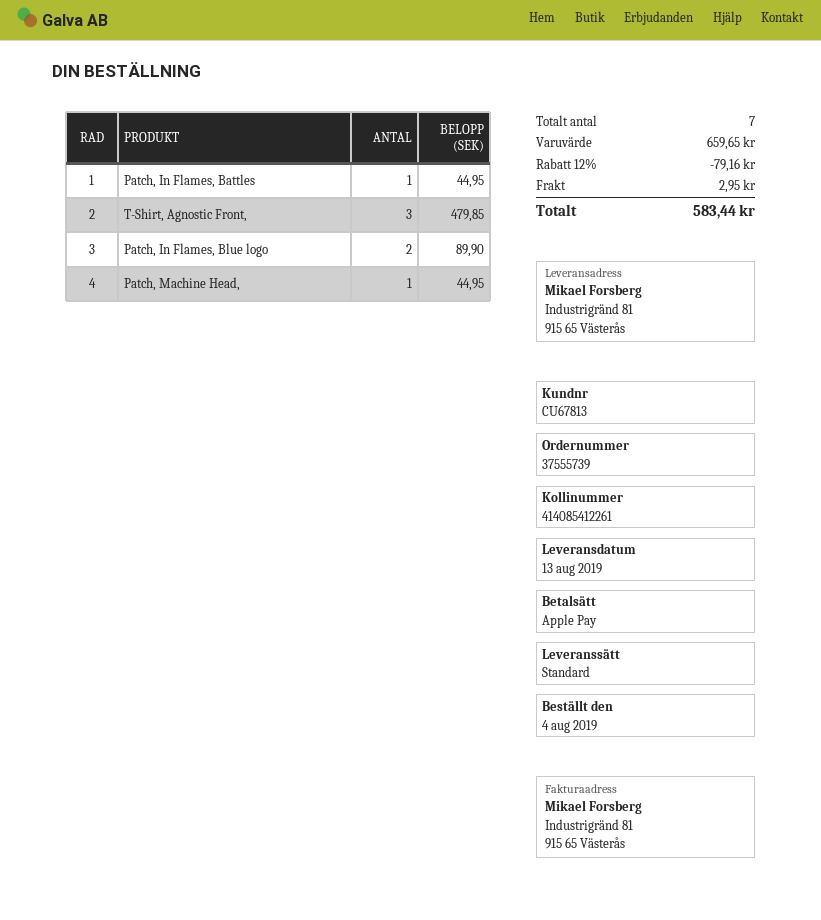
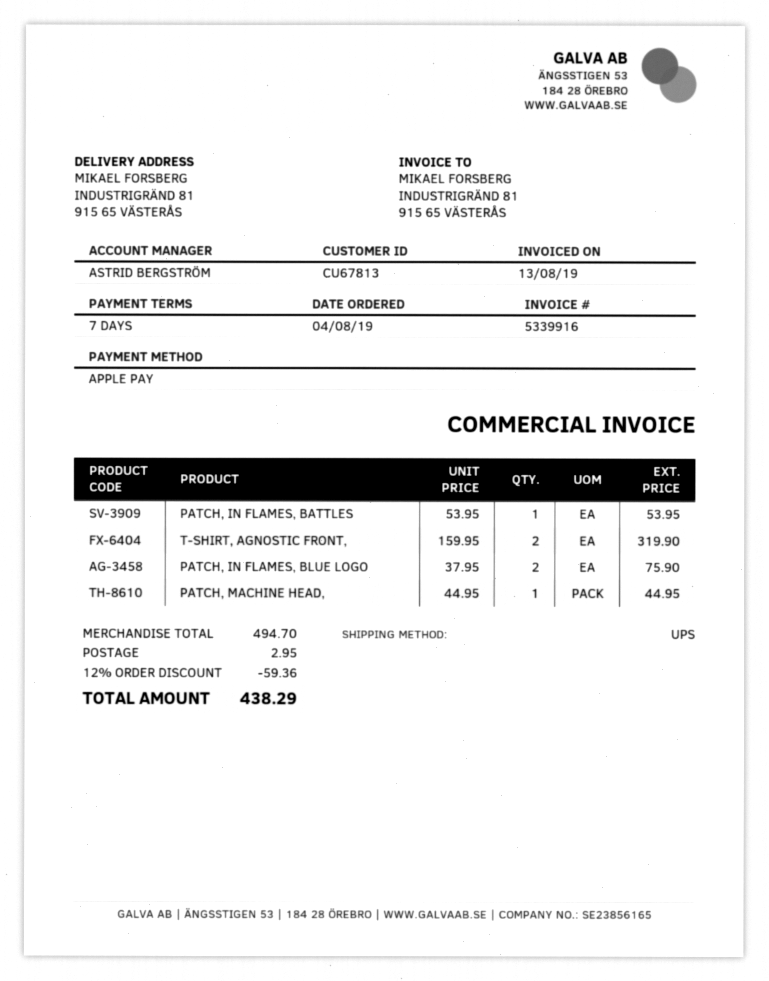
shipping method: standard -> UPS
Patch, In Flames, Battles: 1 for 44.95 -> 1 for 53.95
T-Shirt, Agnostic Front,: 3 for 479.85 -> 2 for 319.90
Patch, In Flames, Blue logo: 2 for 89.90 -> 2 for 75.90
subtotal: 659.65 -> 494.70
discount: 12% = 79.16 -> 12% = 59.36
total: 583.44 -> 438.29

